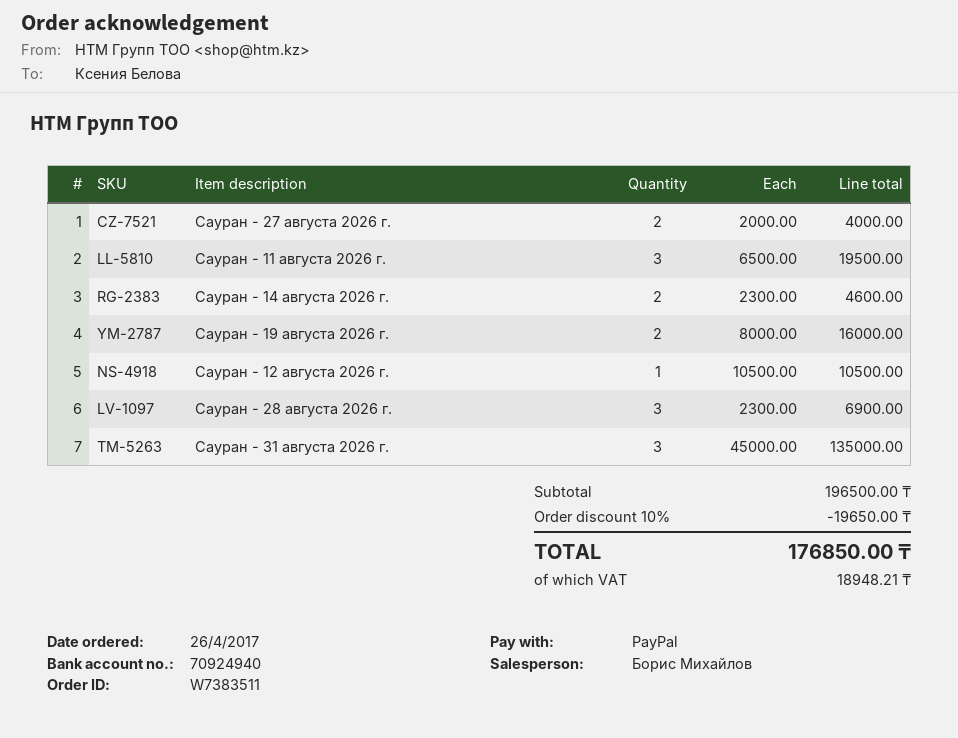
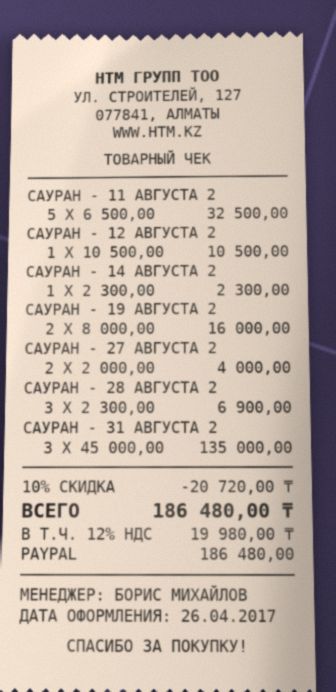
Сауран - 11 августа 2026 г.: 3 x 6500.00 = 19500.00 -> 5 x 6500.00 = 32500.00
Сауран - 14 августа 2026 г.: 2 x 2300.00 = 4600.00 -> 1 x 2300.00 = 2300.00
discount: 10% = 19650.00 -> 10% = 20720.00
tax: 18948.21 -> 19980.00
total: 176850.00 -> 186480.00

